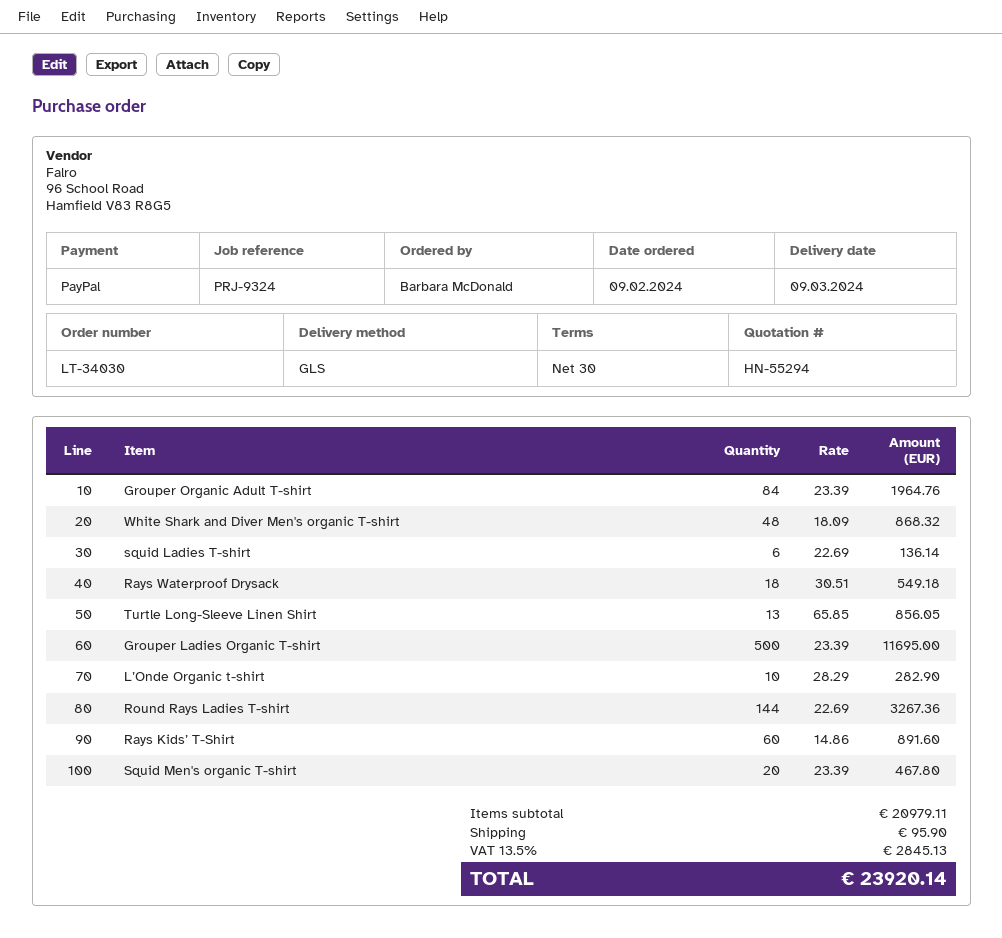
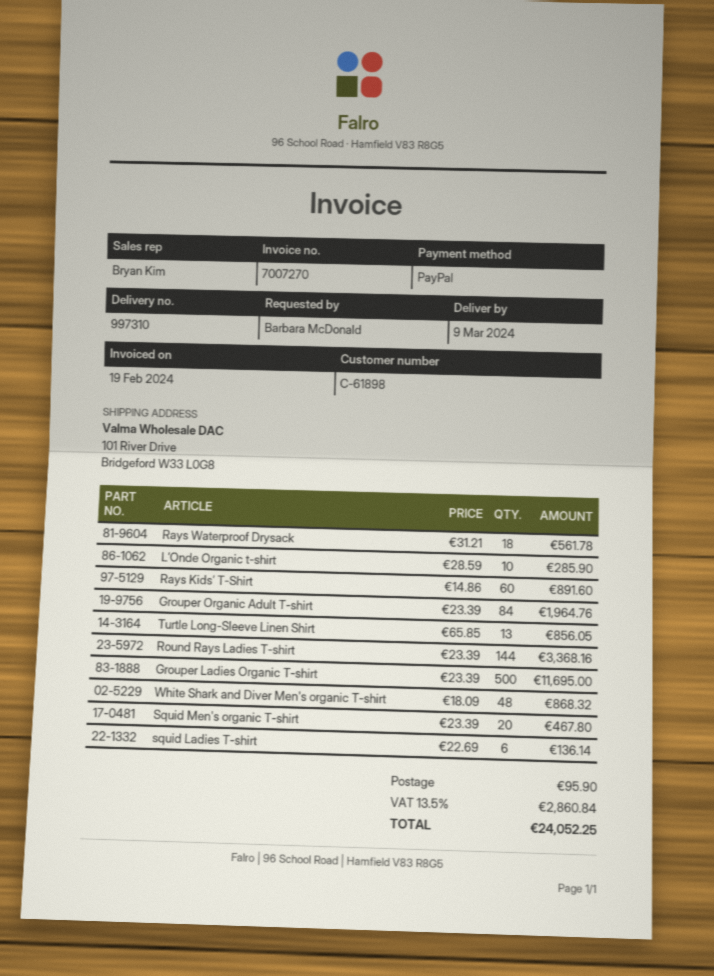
Rays Waterproof Drysack: 18 x 30.51 = 549.18 -> 18 x 31.21 = 561.78
L’Onde Organic t-shirt: 10 x 28.29 = 282.90 -> 10 x 28.59 = 285.90
Round Rays Ladies T-shirt: 144 x 22.69 = 3267.36 -> 144 x 23.39 = 3368.16
tax: 13.5% = 2845.13 -> 13.5% = 2860.84
total: 23920.14 -> 24052.25

